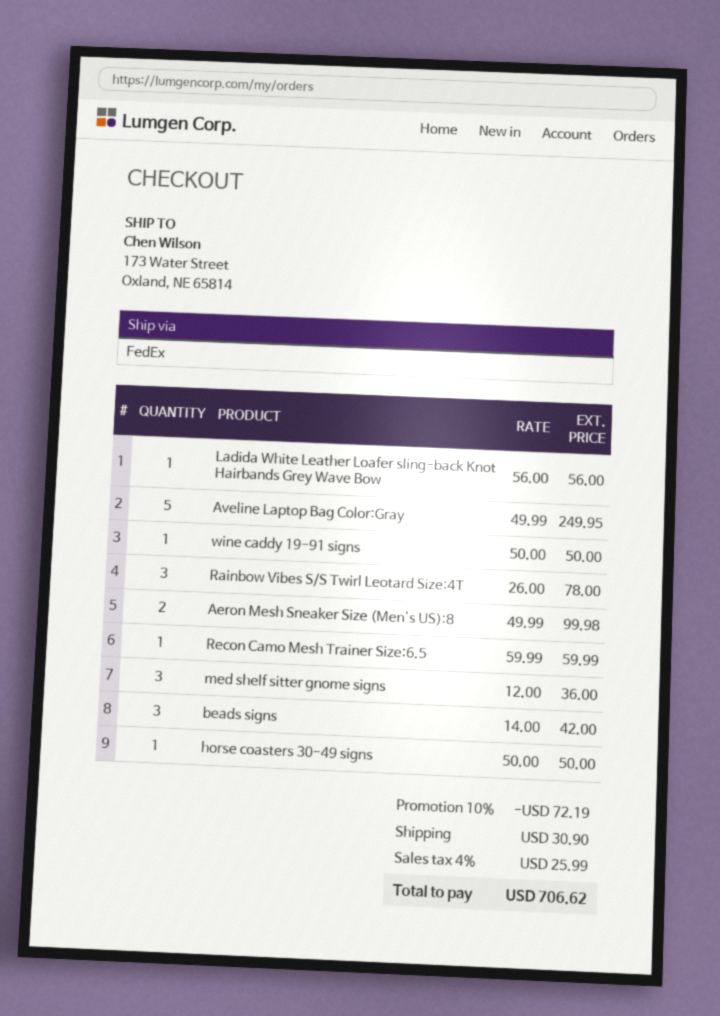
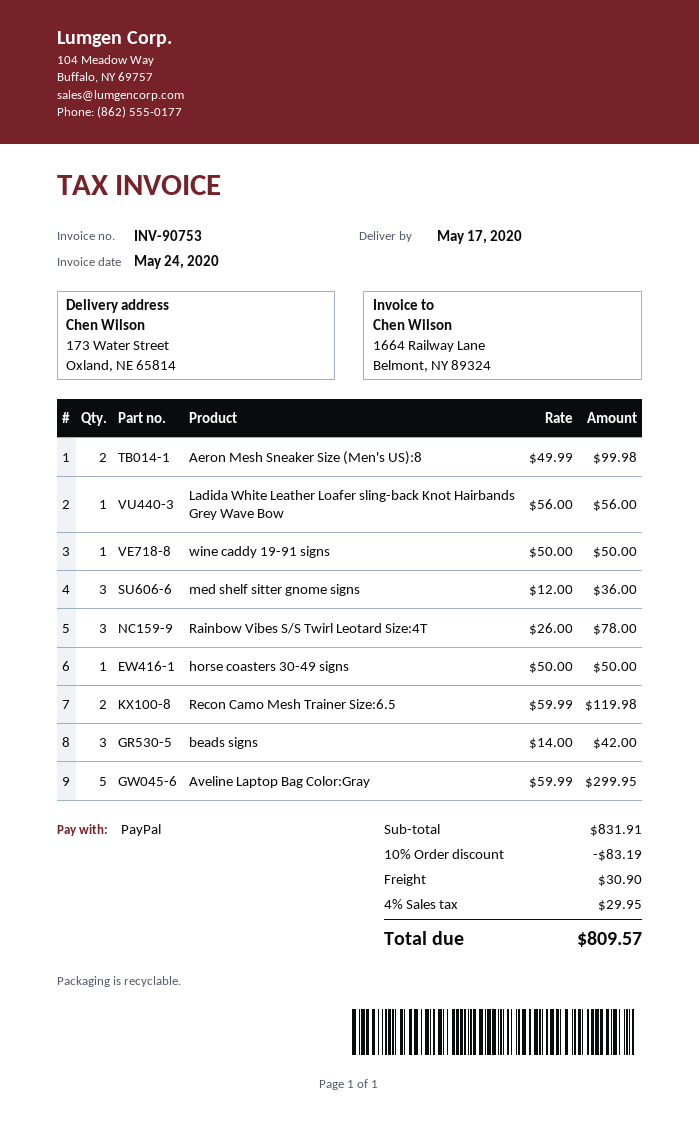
Aveline Laptop Bag Color:Gray: 5 x 49.99 = 249.95 -> 5 x 59.99 = 299.95
Recon Camo Mesh Trainer Size:6.5: 1 x 59.99 = 59.99 -> 2 x 59.99 = 119.98
discount: 10% = 72.19 -> 10% = 83.19
tax: 4% = 25.99 -> 4% = 29.95
total: 706.62 -> 809.57

